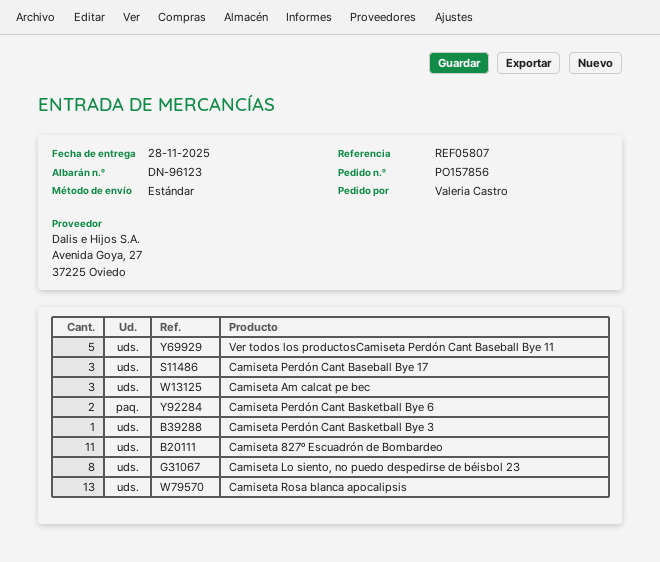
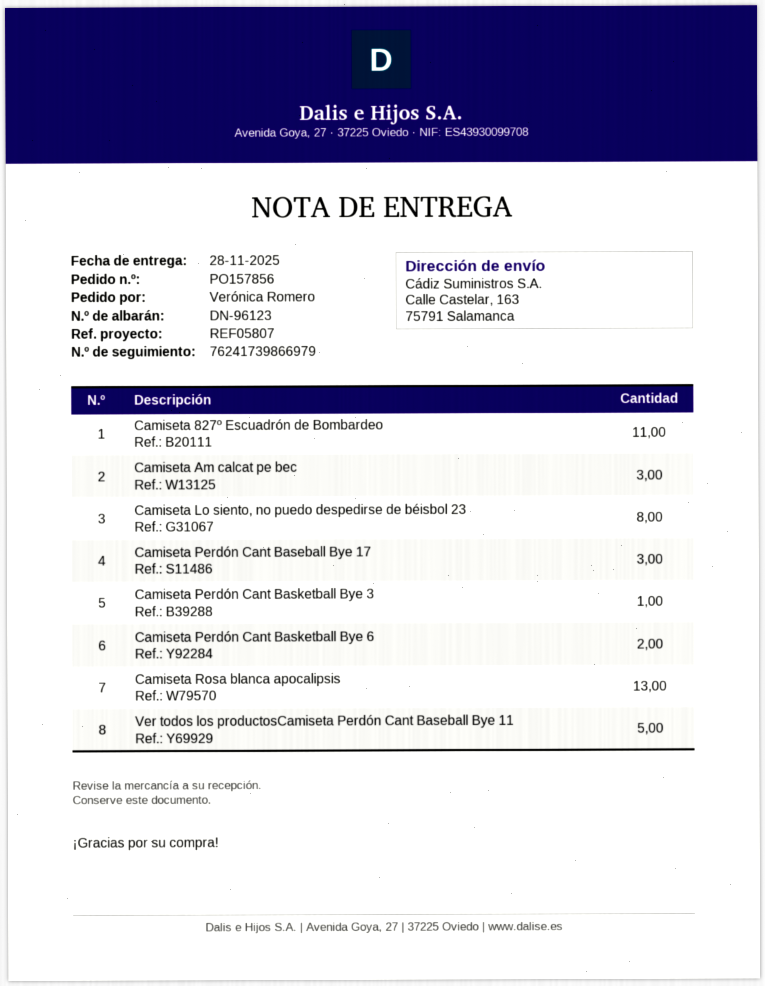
ordered by: Valeria Castro -> Verónica Romero

